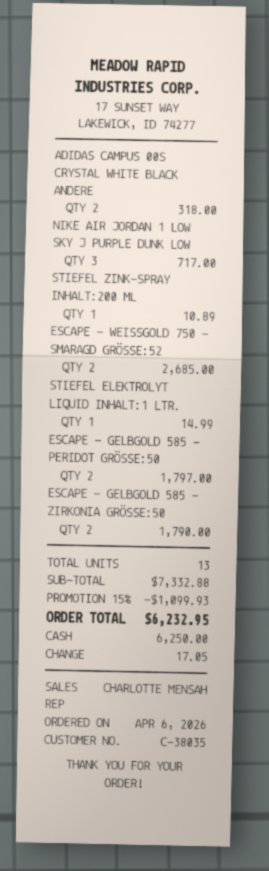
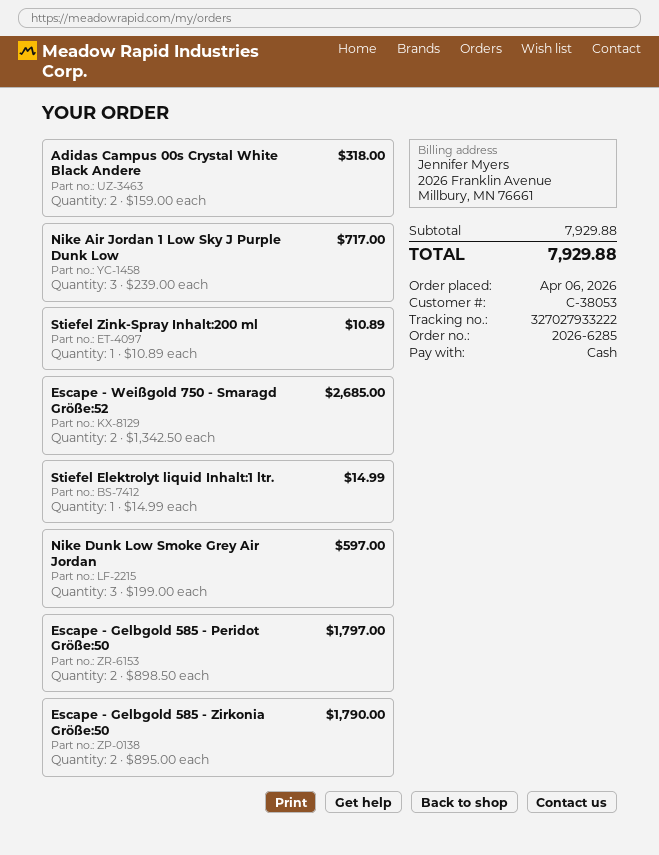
customer number: C-38035 -> C-38053
Nike Dunk Low Smoke Grey Air Jordan: none -> 3 for 597.00
subtotal: 7332.88 -> 7929.88
discount: 15% = 1099.93 -> none
total: 6232.95 -> 7929.88

